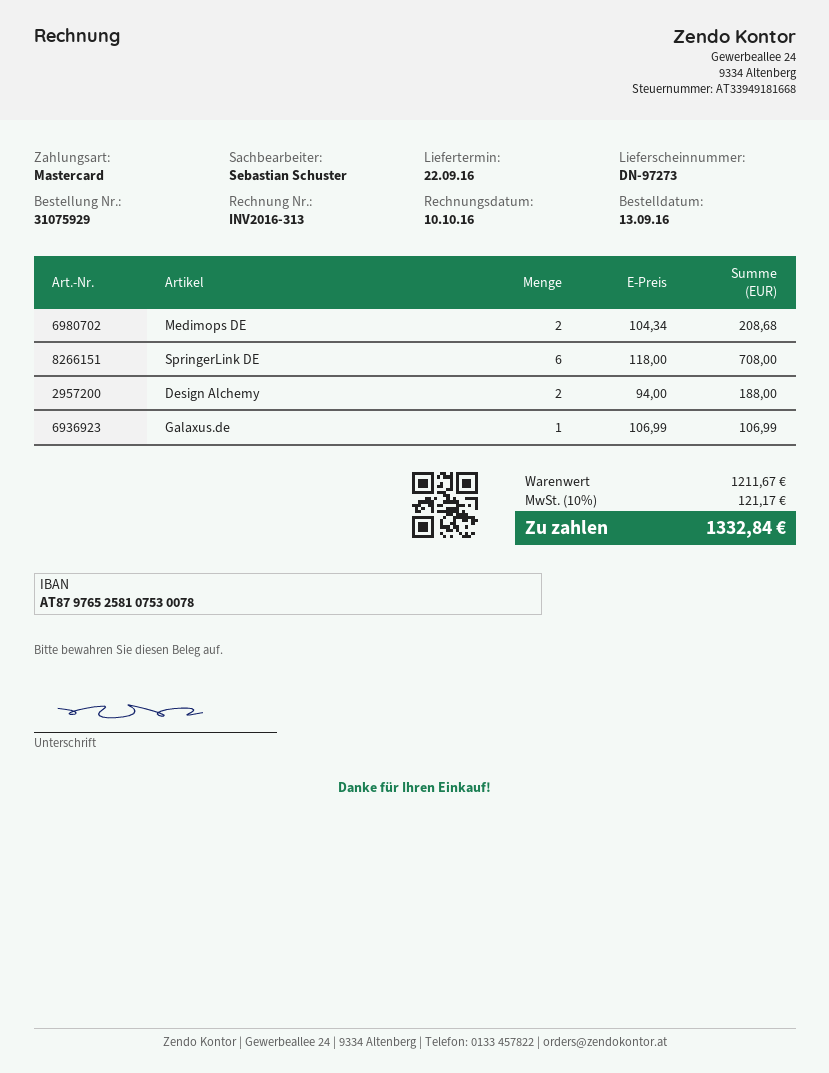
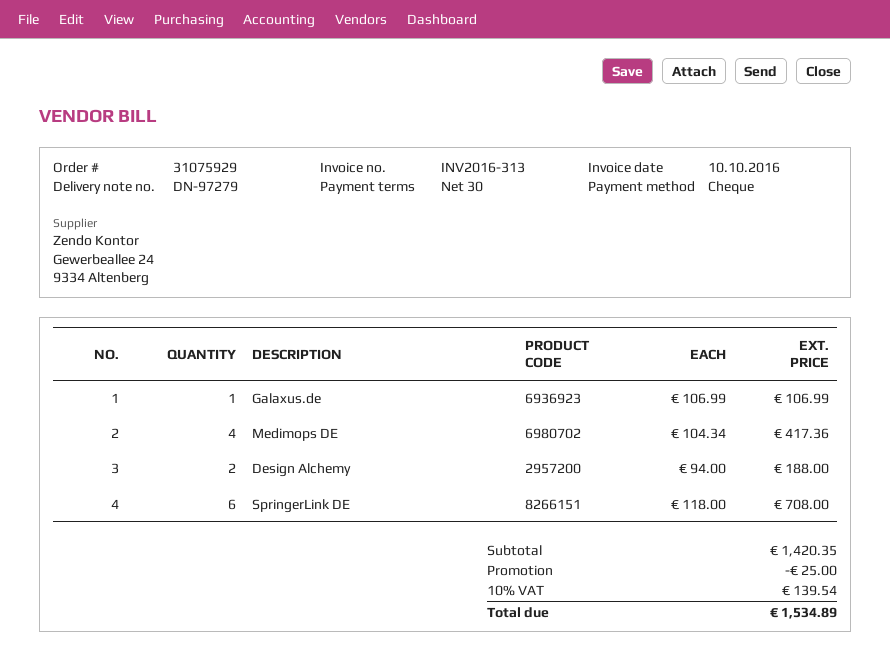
delivery note number: DN-97273 -> DN-97279
payment method: Mastercard -> cheque
Medimops DE: 2 x 104.34 = 208.68 -> 4 x 104.34 = 417.36
subtotal: 1211.67 -> 1420.35
discount: none -> 25.00
tax: 10% = 121.17 -> 10% = 139.54
total: 1332.84 -> 1534.89

